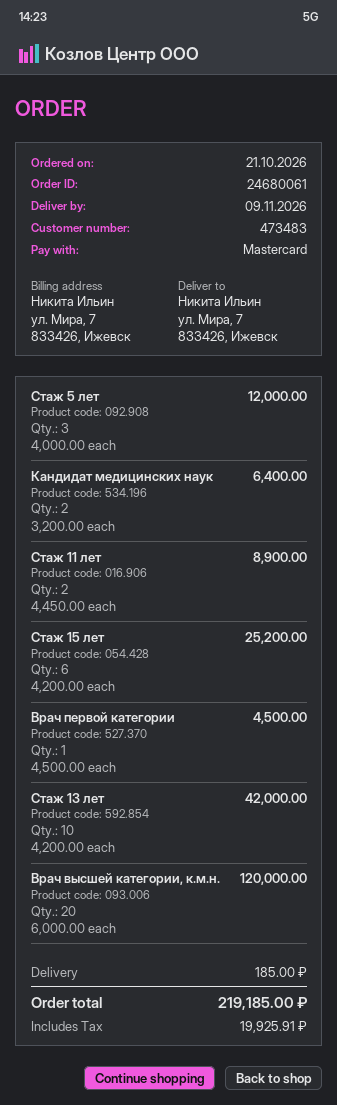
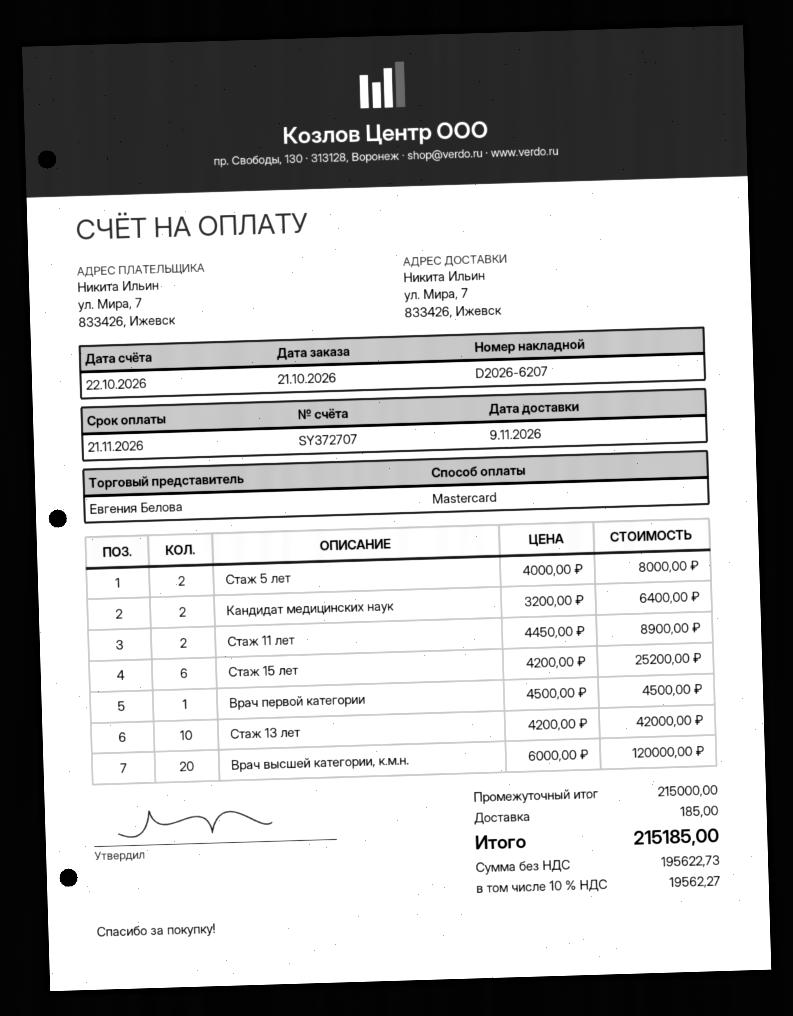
Стаж 5 лет: 3 x 4000.00 = 12000.00 -> 2 x 4000.00 = 8000.00
tax: 19925.91 -> 19562.27
total: 219185.00 -> 215185.00

